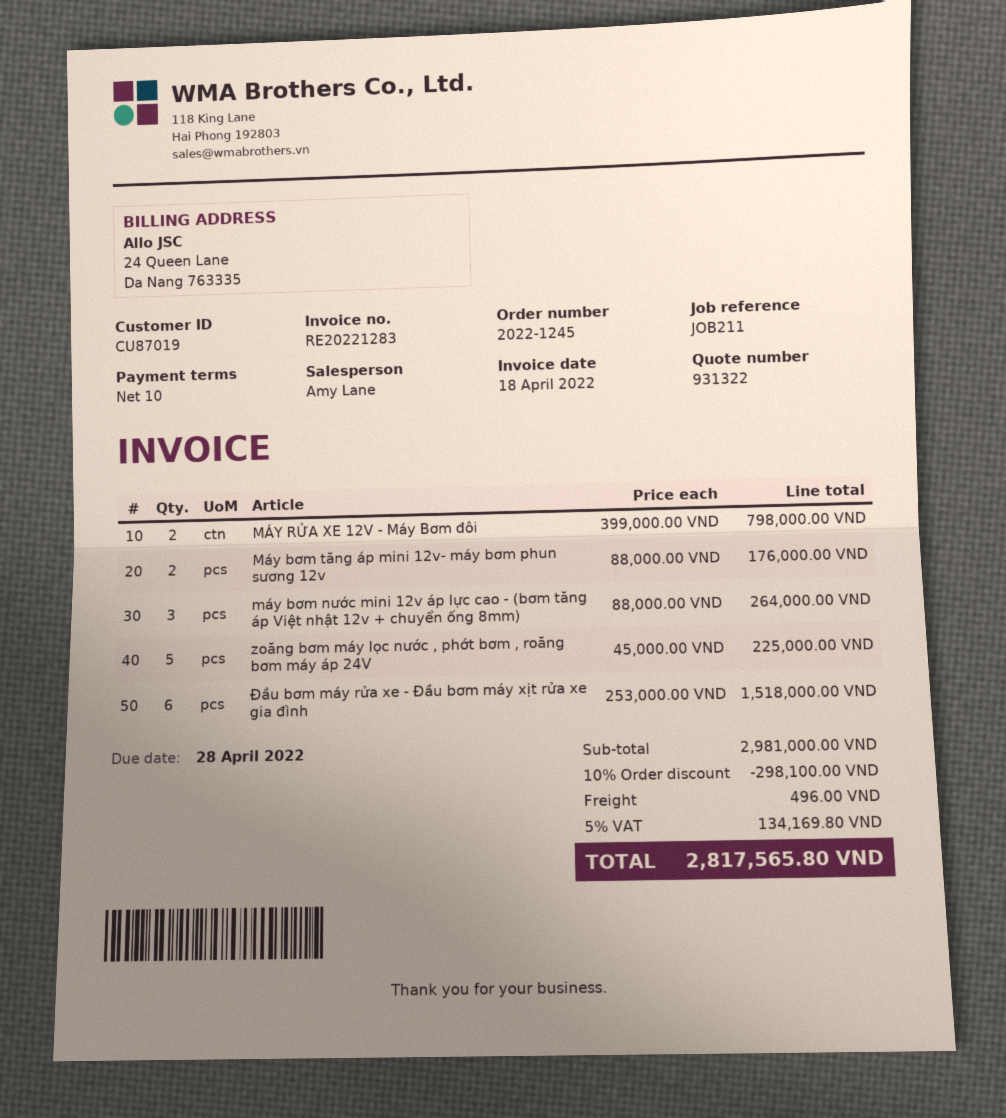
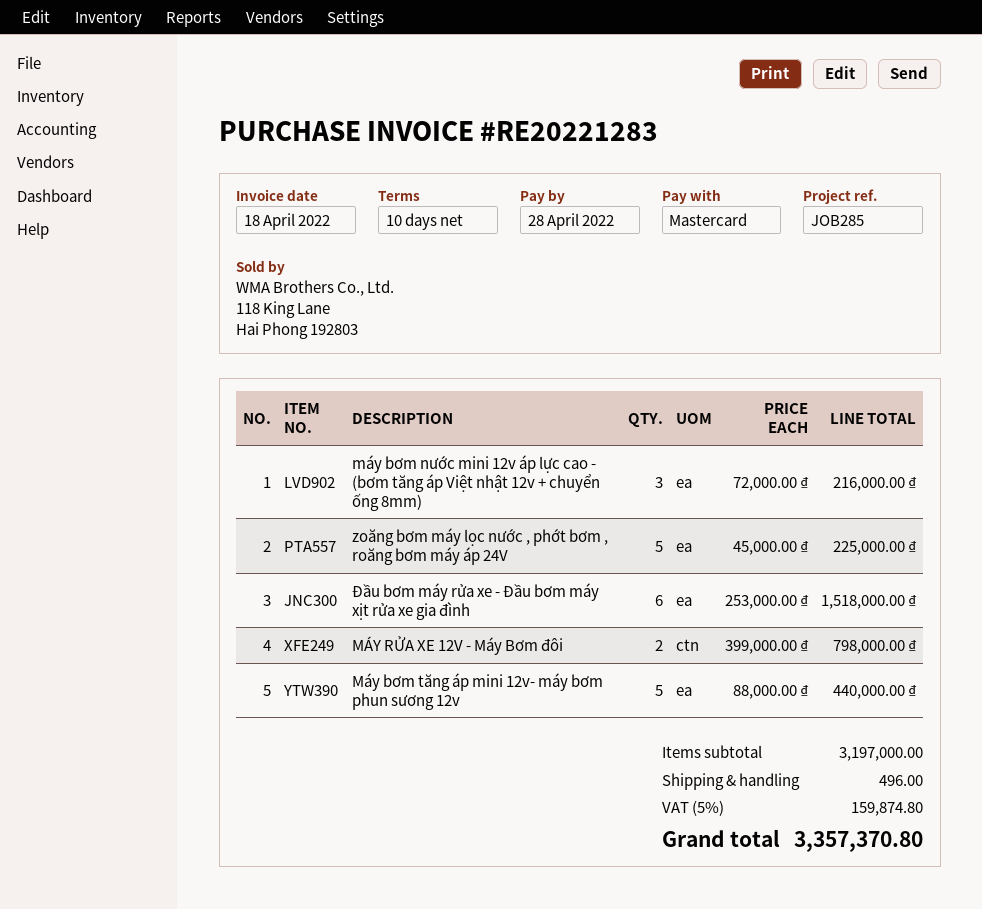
reference: JOB211 -> JOB285
Máy bơm tăng áp mini 12v- máy bơm phun sương 12v: 2 x 88000.00 = 176000.00 -> 5 x 88000.00 = 440000.00
máy bơm nước mini 12v áp lực cao - (bơm tăng áp Việt nhật 12v + chuyển ống 8mm): 3 x 88000.00 = 264000.00 -> 3 x 72000.00 = 216000.00
subtotal: 2981000.00 -> 3197000.00
discount: 10% = 298100.00 -> none
tax: 5% = 134169.80 -> 5% = 159874.80
total: 2817565.80 -> 3357370.80

